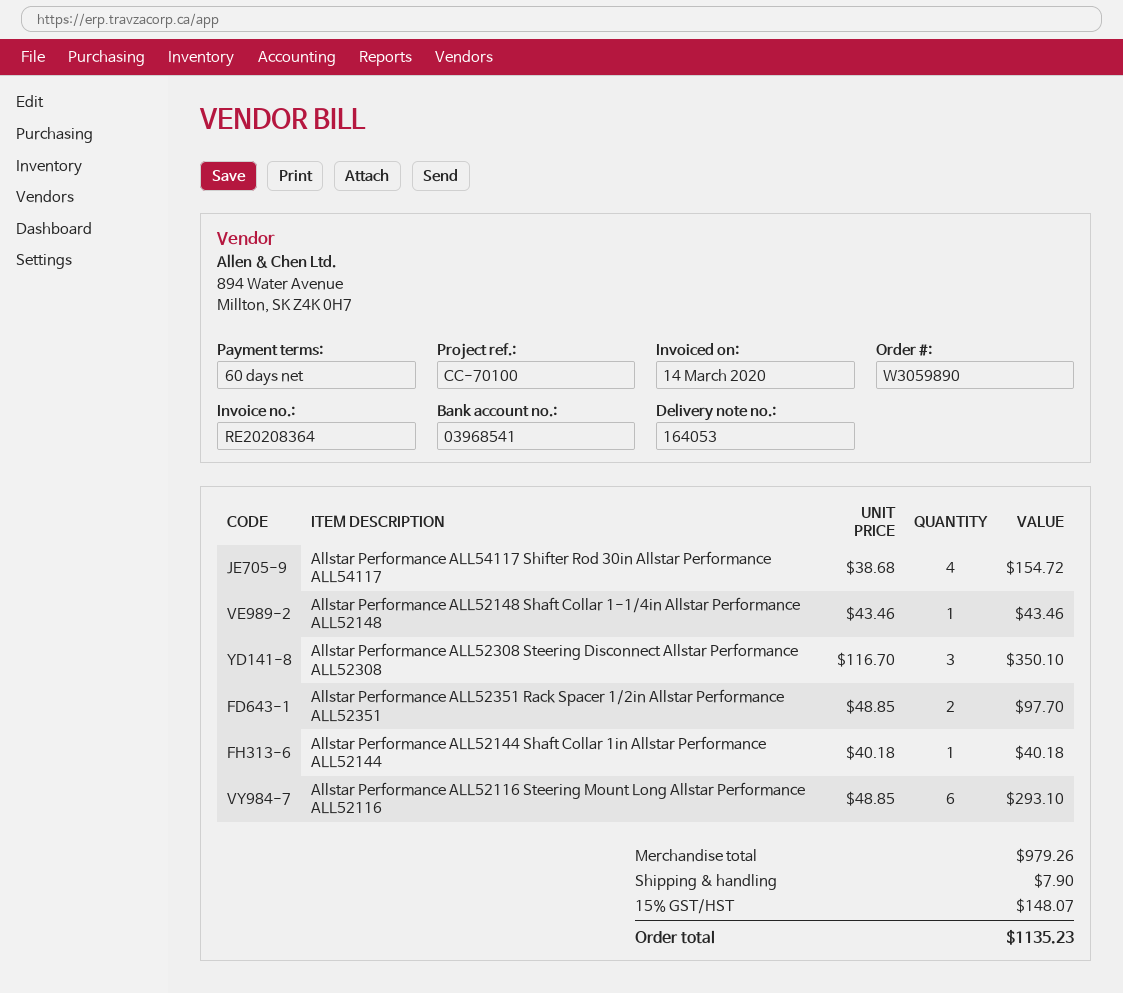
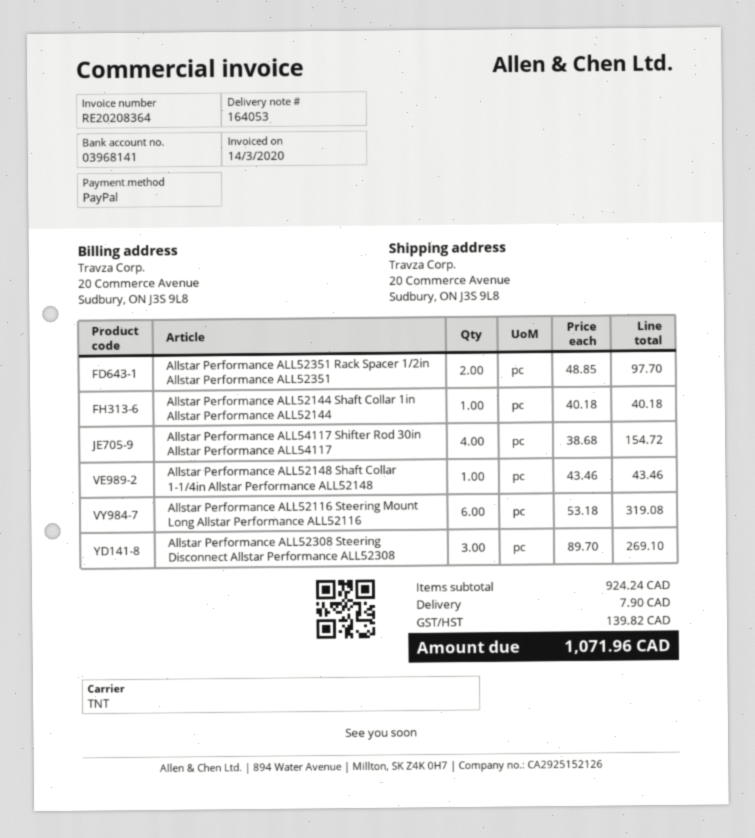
bank account: 03968541 -> 03968141
Allstar Performance ALL52308 Steering Disconnect Allstar Performance ALL52308: 3 x 116.70 = 350.10 -> 3 x 89.70 = 269.10
Allstar Performance ALL52116 Steering Mount Long Allstar Performance ALL52116: 6 x 48.85 = 293.10 -> 6 x 53.18 = 319.08
subtotal: 979.26 -> 924.24
tax: 148.07 -> 139.82
total: 1135.23 -> 1071.96

